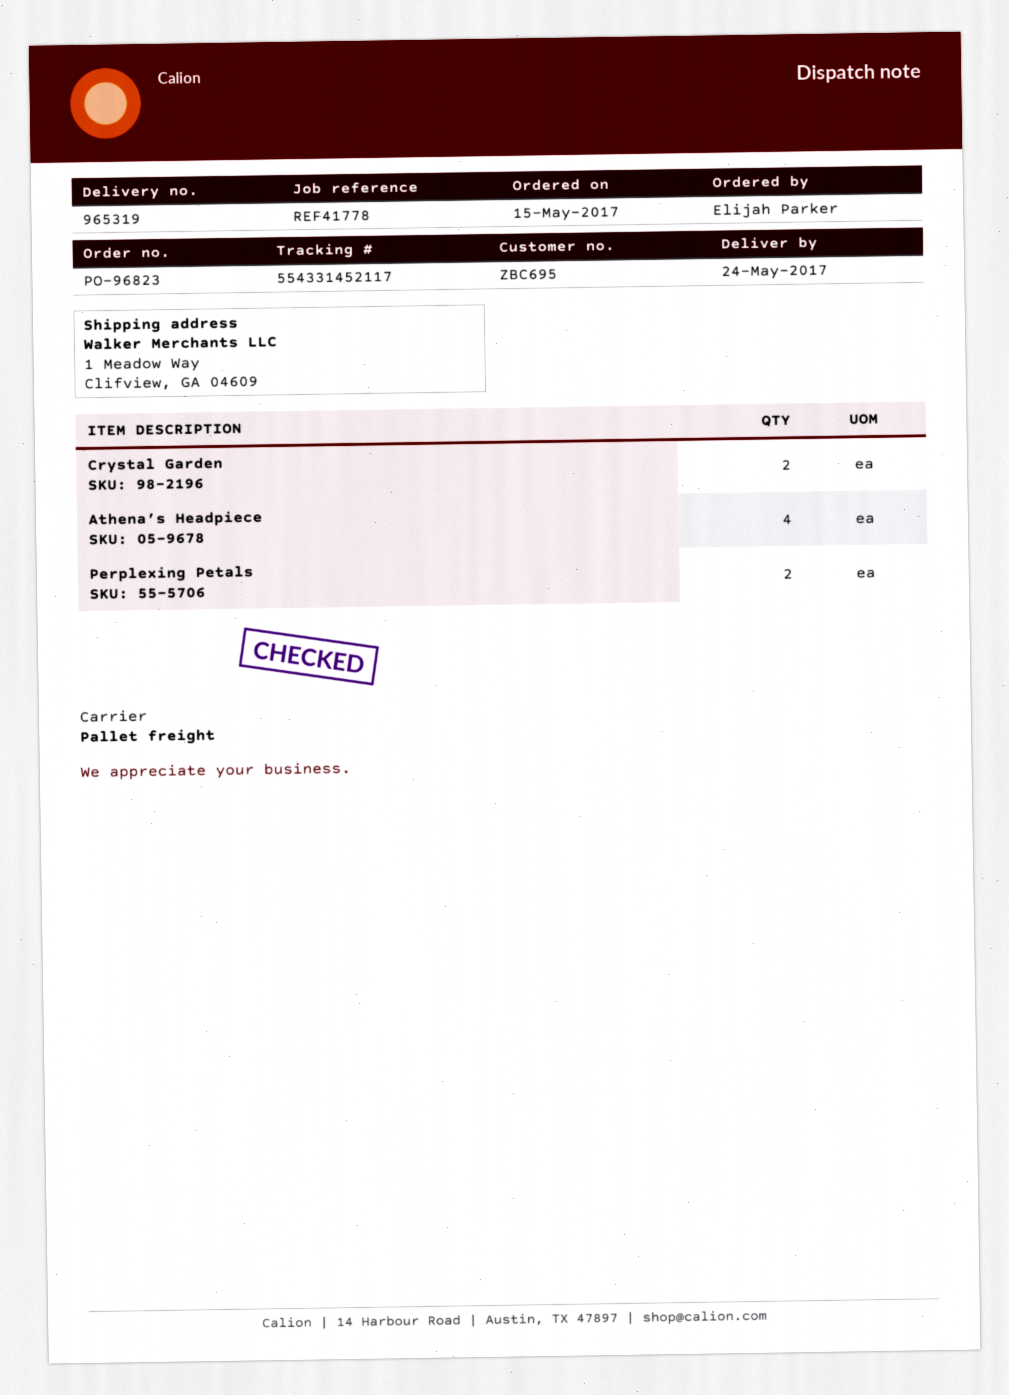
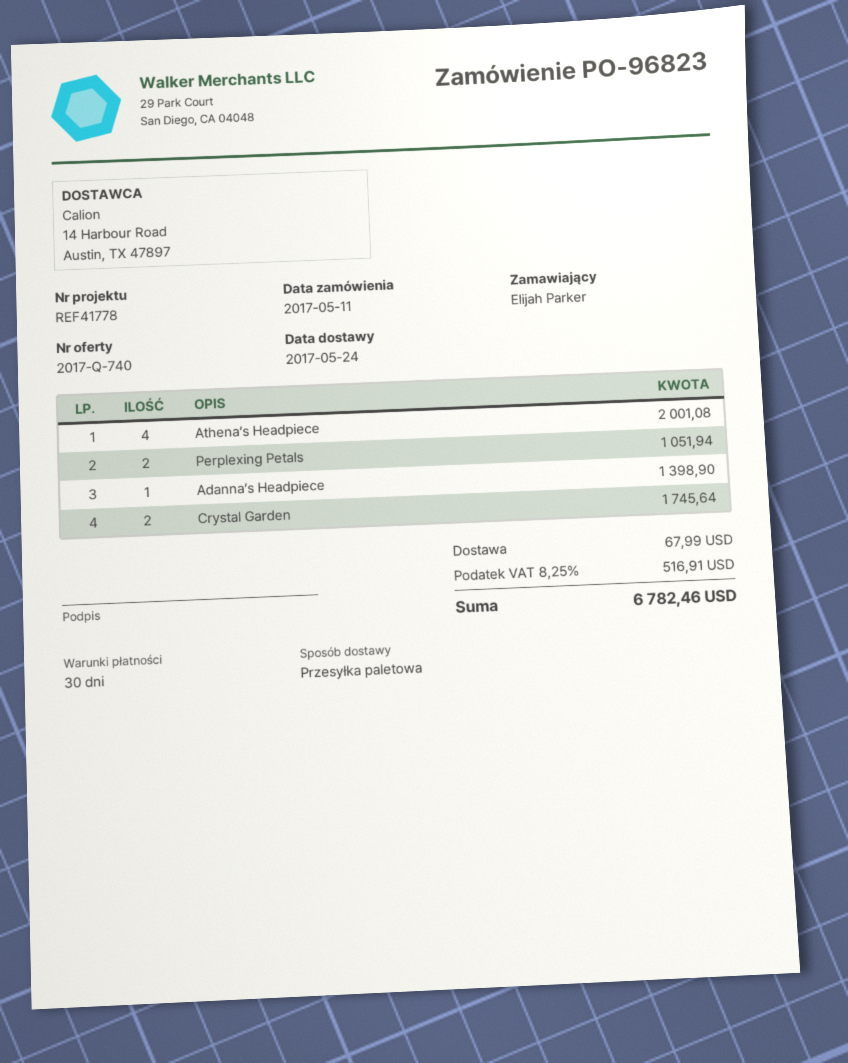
order date: 2017-05-15 -> 2017-05-11
Adanna’s Headpiece: none -> 1

